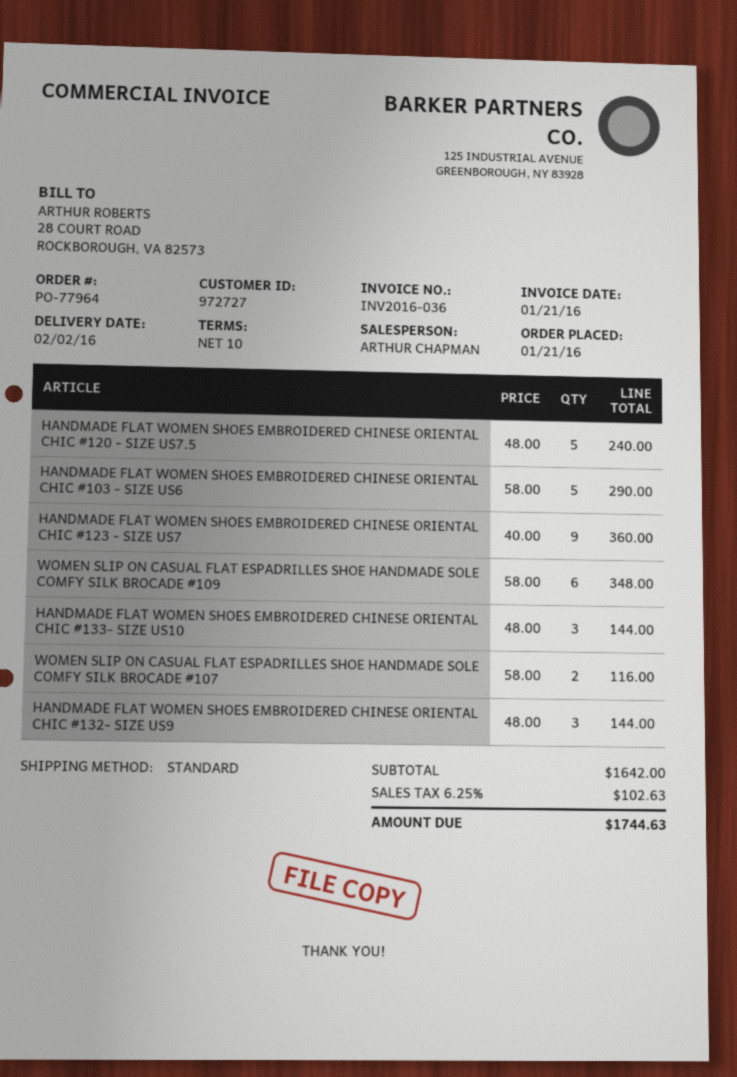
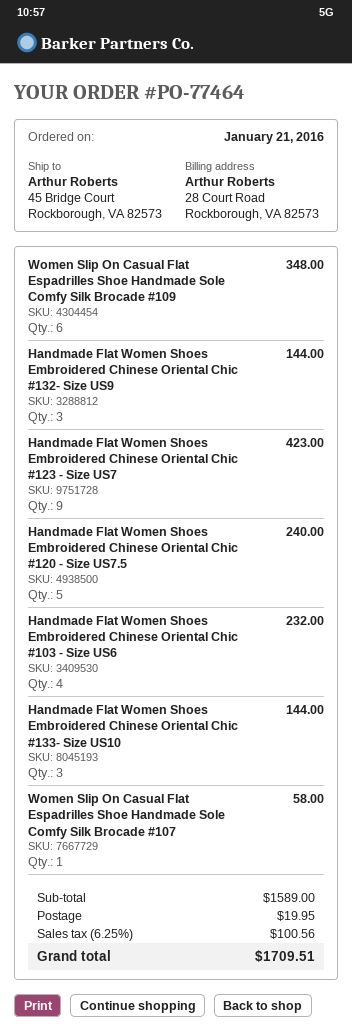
order number: PO-77964 -> PO-77464
HANDMADE FLAT WOMEN SHOES EMBROIDERED CHINESE ORIENTAL CHIC #103 - SIZE US6: 5 for 290.00 -> 4 for 232.00
HANDMADE FLAT WOMEN SHOES EMBROIDERED CHINESE ORIENTAL CHIC #123 - SIZE US7: 9 for 360.00 -> 9 for 423.00
WOMEN SLIP ON CASUAL FLAT ESPADRILLES SHOE HANDMADE SOLE COMFY SILK BROCADE #107: 2 for 116.00 -> 1 for 58.00
subtotal: 1642.00 -> 1589.00
shipping: none -> 19.95
tax: 6.25% = 102.63 -> 6.25% = 100.56
total: 1744.63 -> 1709.51

